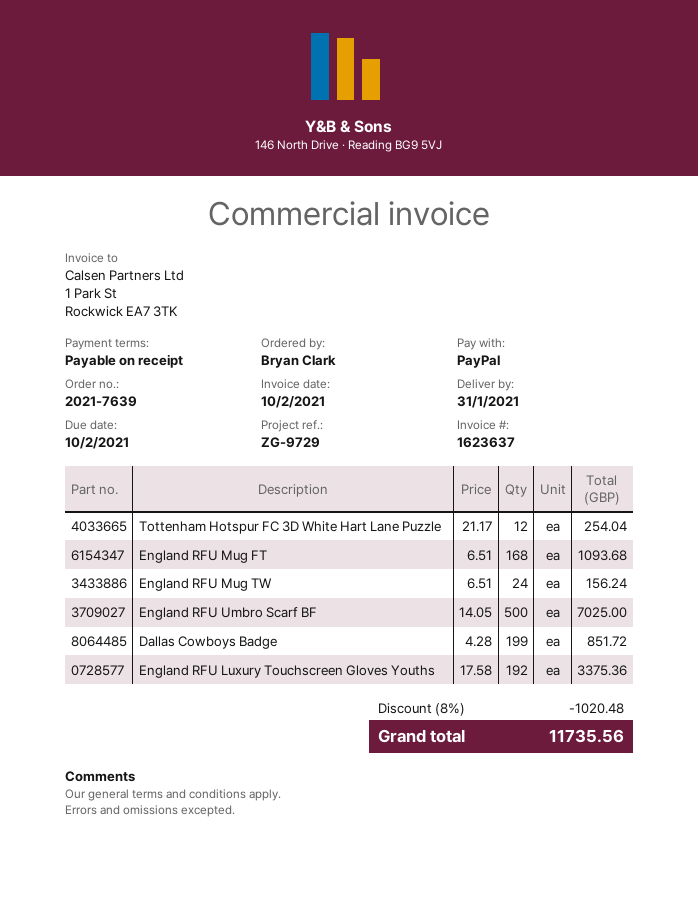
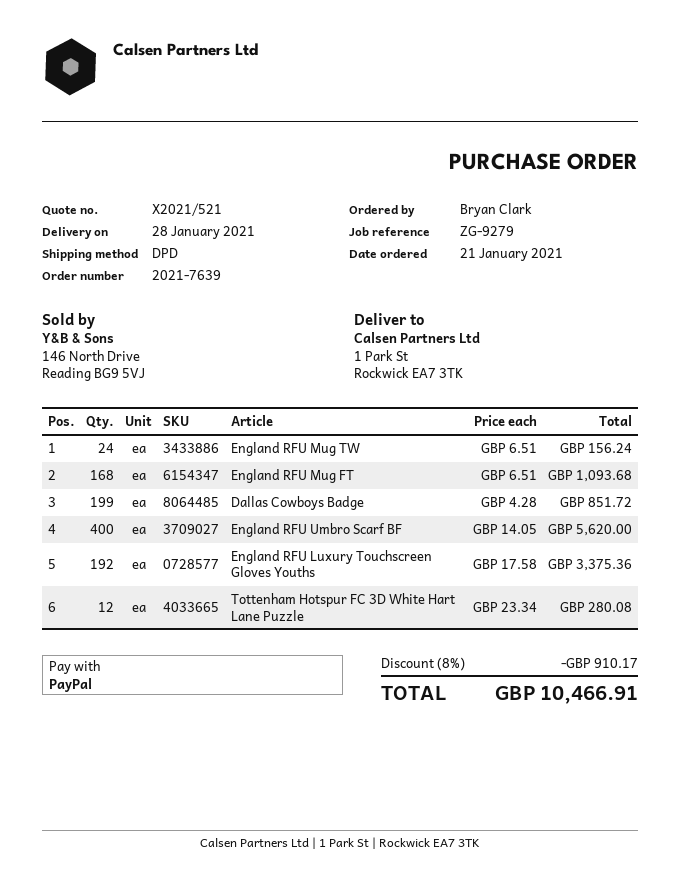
delivery date: 2021-01-31 -> 2021-01-28
reference: ZG-9729 -> ZG-9279
Tottenham Hotspur FC 3D White Hart Lane Puzzle: 12 x 21.17 = 254.04 -> 12 x 23.34 = 280.08
England RFU Umbro Scarf BF: 500 x 14.05 = 7025.00 -> 400 x 14.05 = 5620.00
discount: 8% = 1020.48 -> 8% = 910.17
total: 11735.56 -> 10466.91

